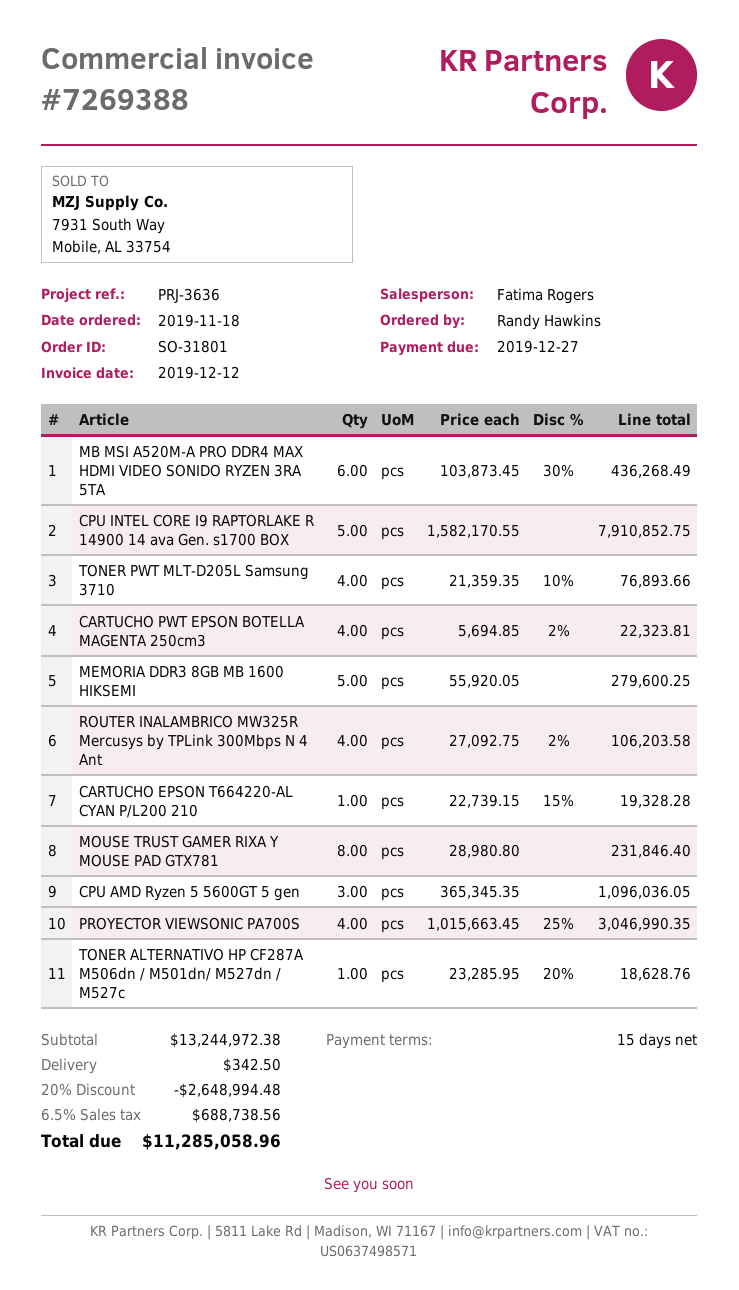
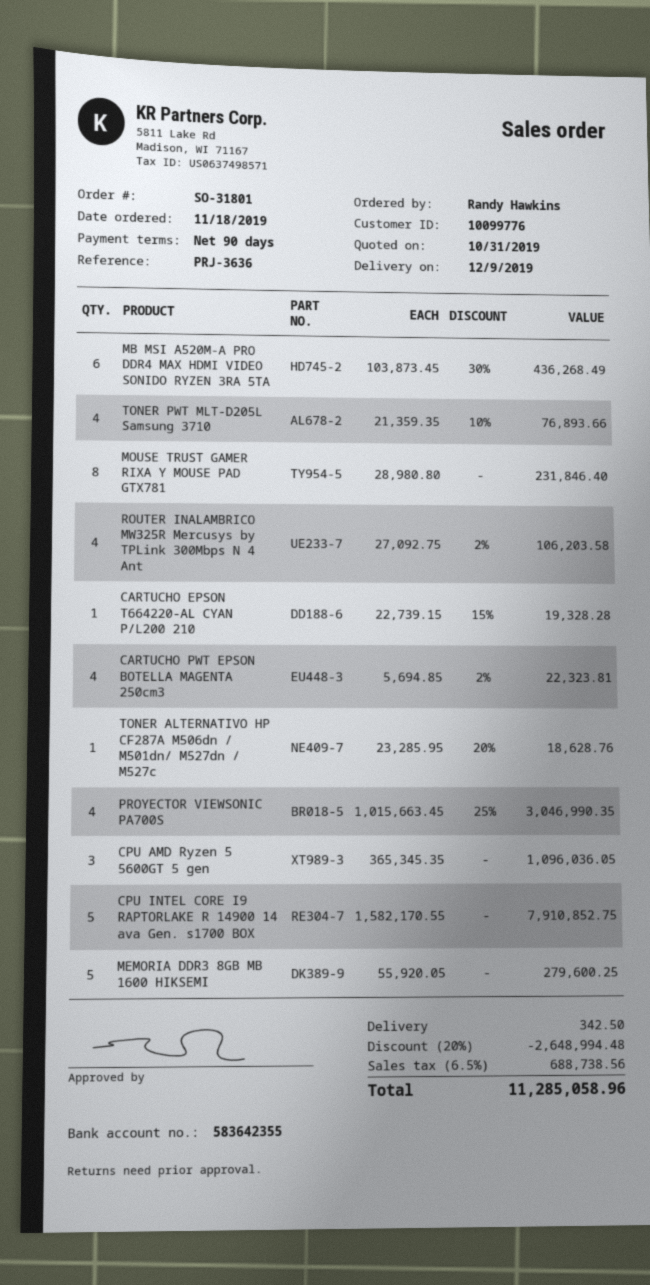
payment terms: 15 days -> 90 days

